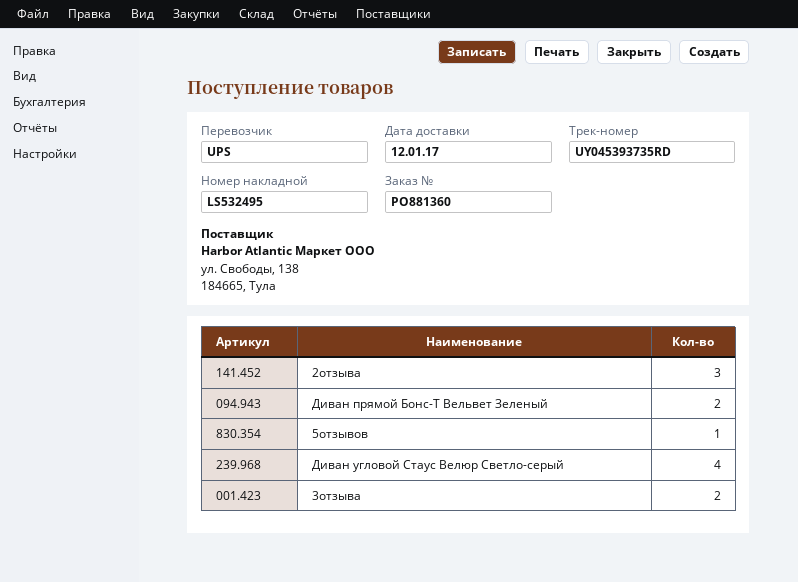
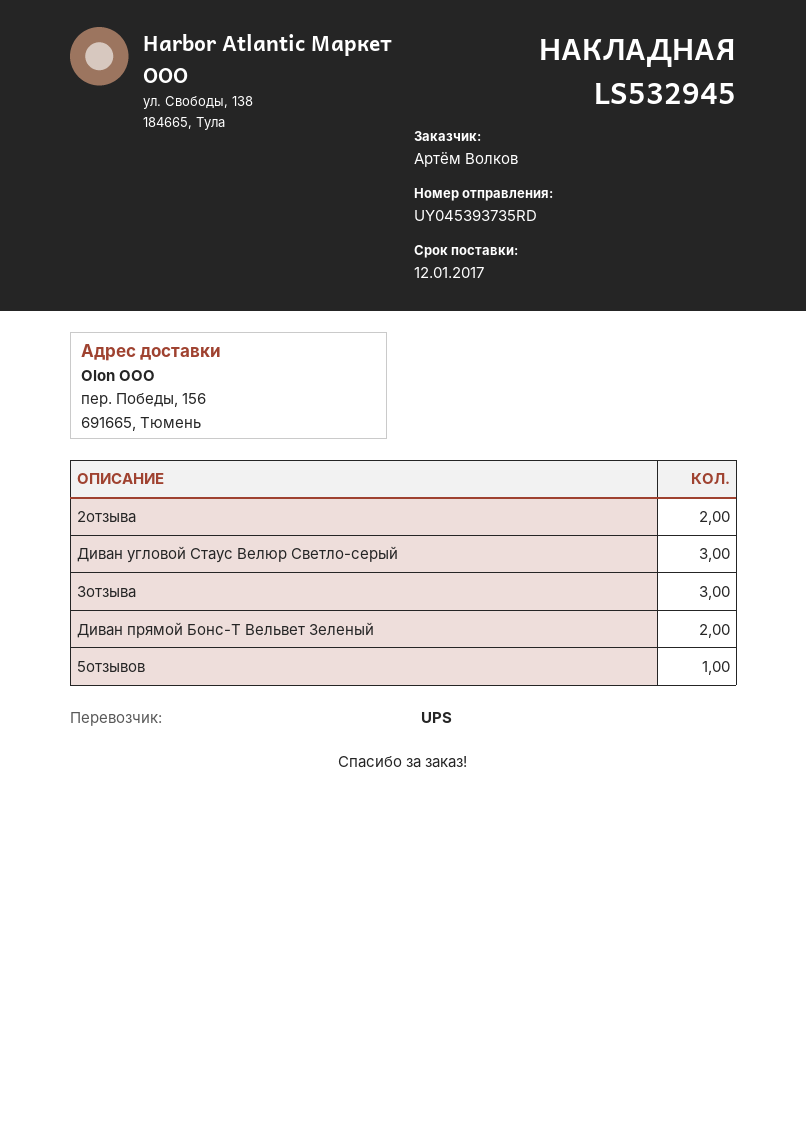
delivery note number: LS532495 -> LS532945
2отзыва: 3 -> 2
Диван угловой Стаус Велюр Светло-серый: 4 -> 3
3отзыва: 2 -> 3

